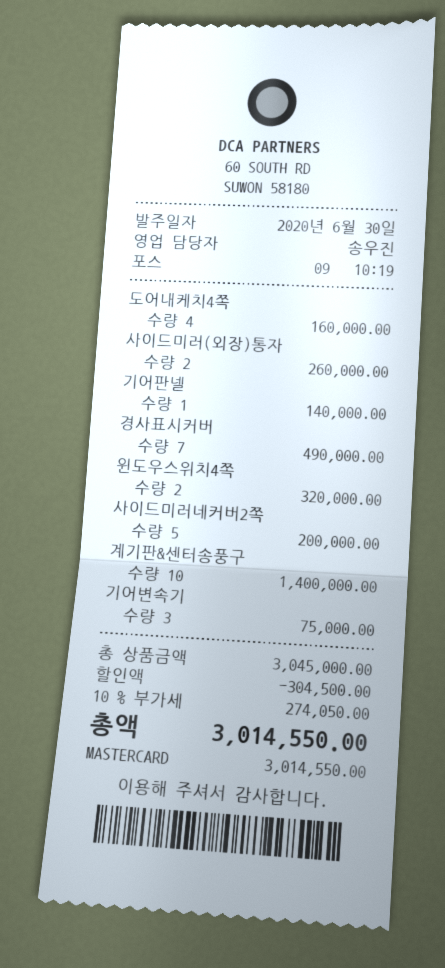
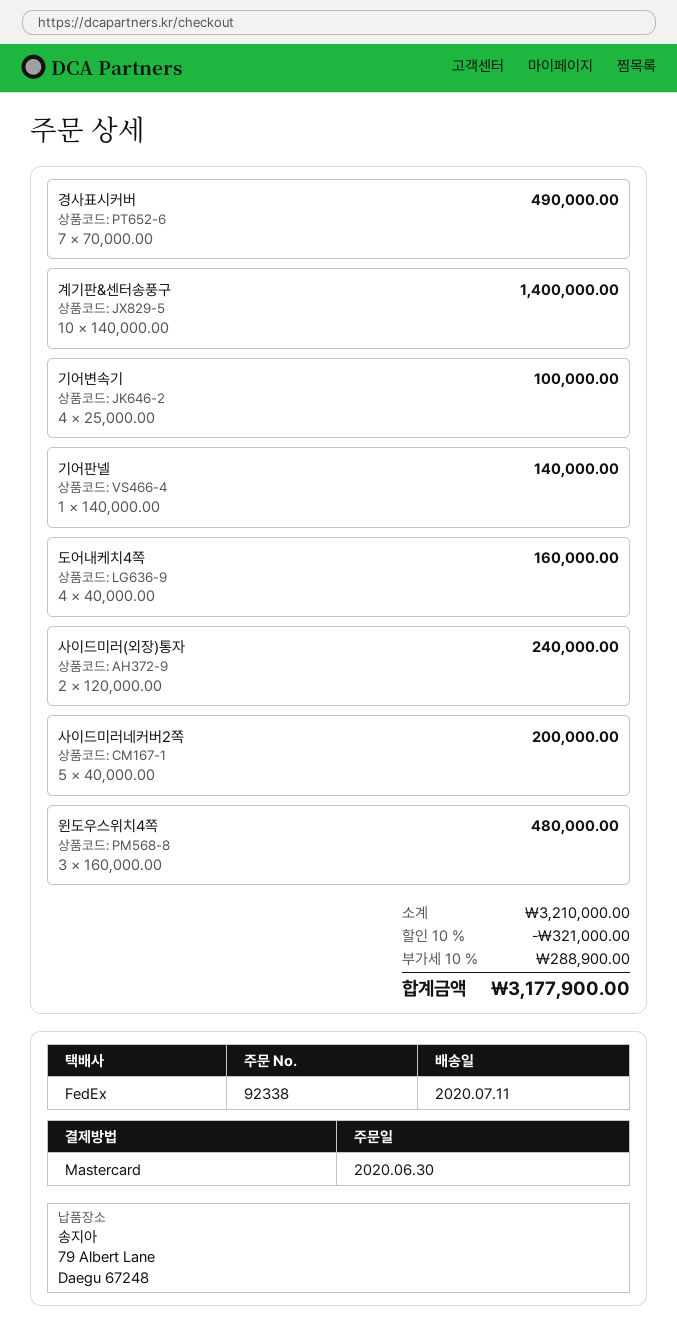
사이드미러(외장)통자: 2 for 260000.00 -> 2 for 240000.00
윈도우스위치4쪽: 2 for 320000.00 -> 3 for 480000.00
기어변속기: 3 for 75000.00 -> 4 for 100000.00
subtotal: 3045000.00 -> 3210000.00
discount: 304500.00 -> 321000.00
tax: 10% = 274050.00 -> 10% = 288900.00
total: 3014550.00 -> 3177900.00

